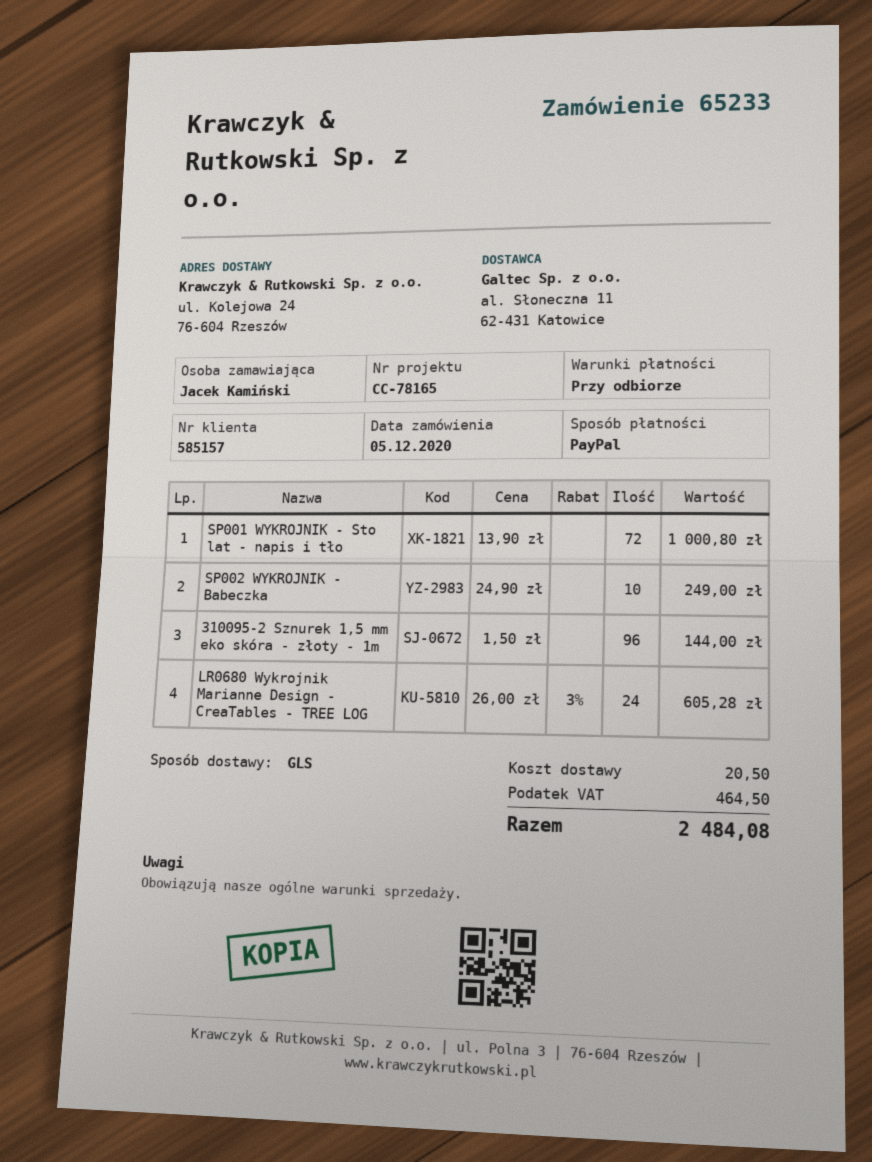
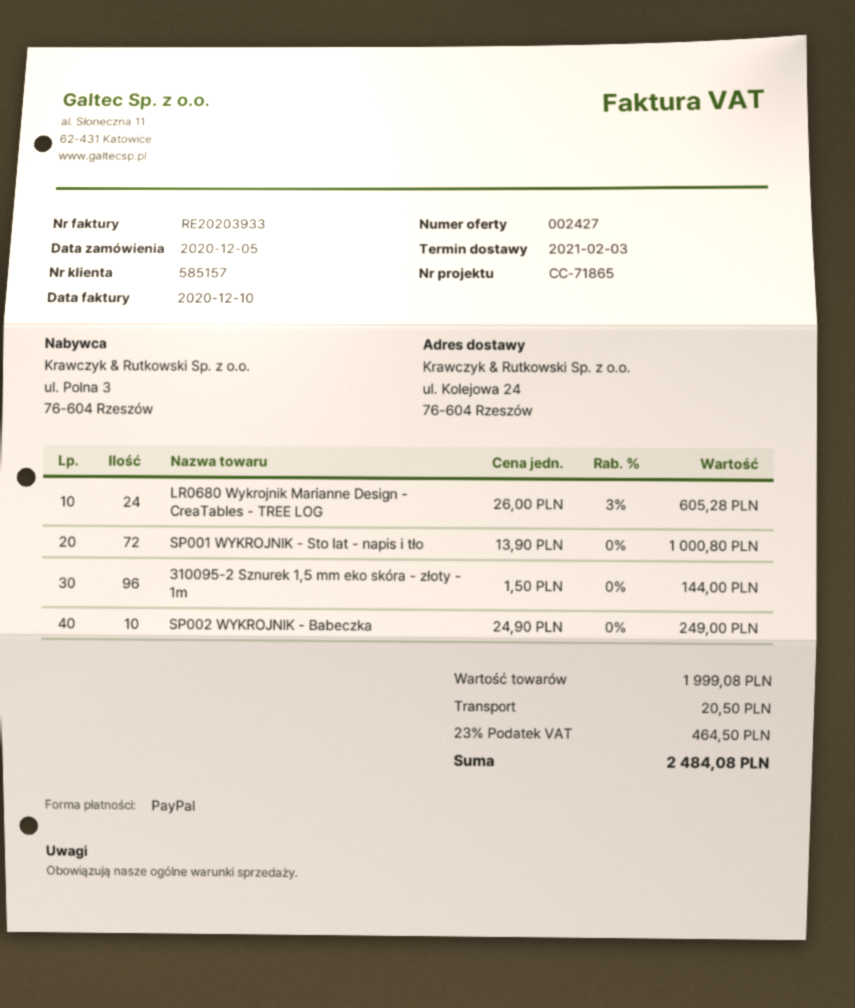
reference: CC-78165 -> CC-71865

